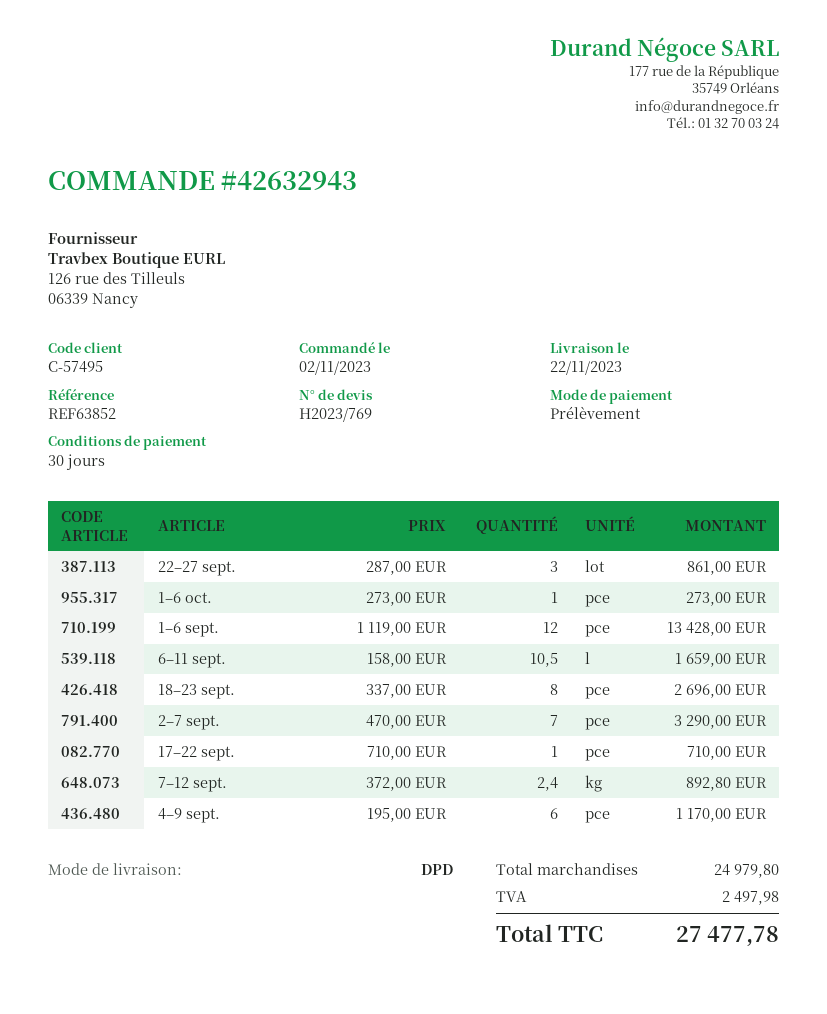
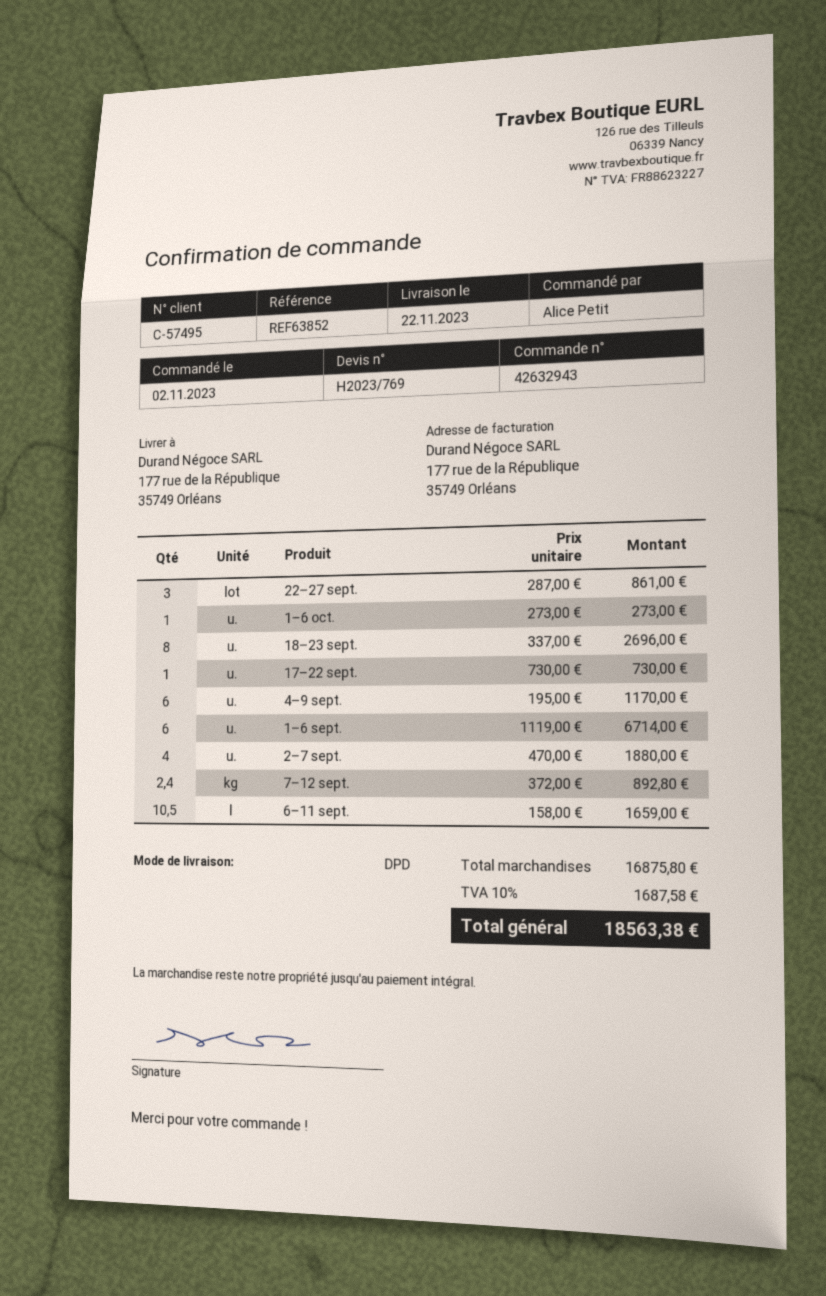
1–6 sept.: 12 x 1119.00 = 13428.00 -> 6 x 1119.00 = 6714.00
2–7 sept.: 7 x 470.00 = 3290.00 -> 4 x 470.00 = 1880.00
17–22 sept.: 1 x 710.00 = 710.00 -> 1 x 730.00 = 730.00
subtotal: 24979.80 -> 16875.80
tax: 2497.98 -> 1687.58
total: 27477.78 -> 18563.38

